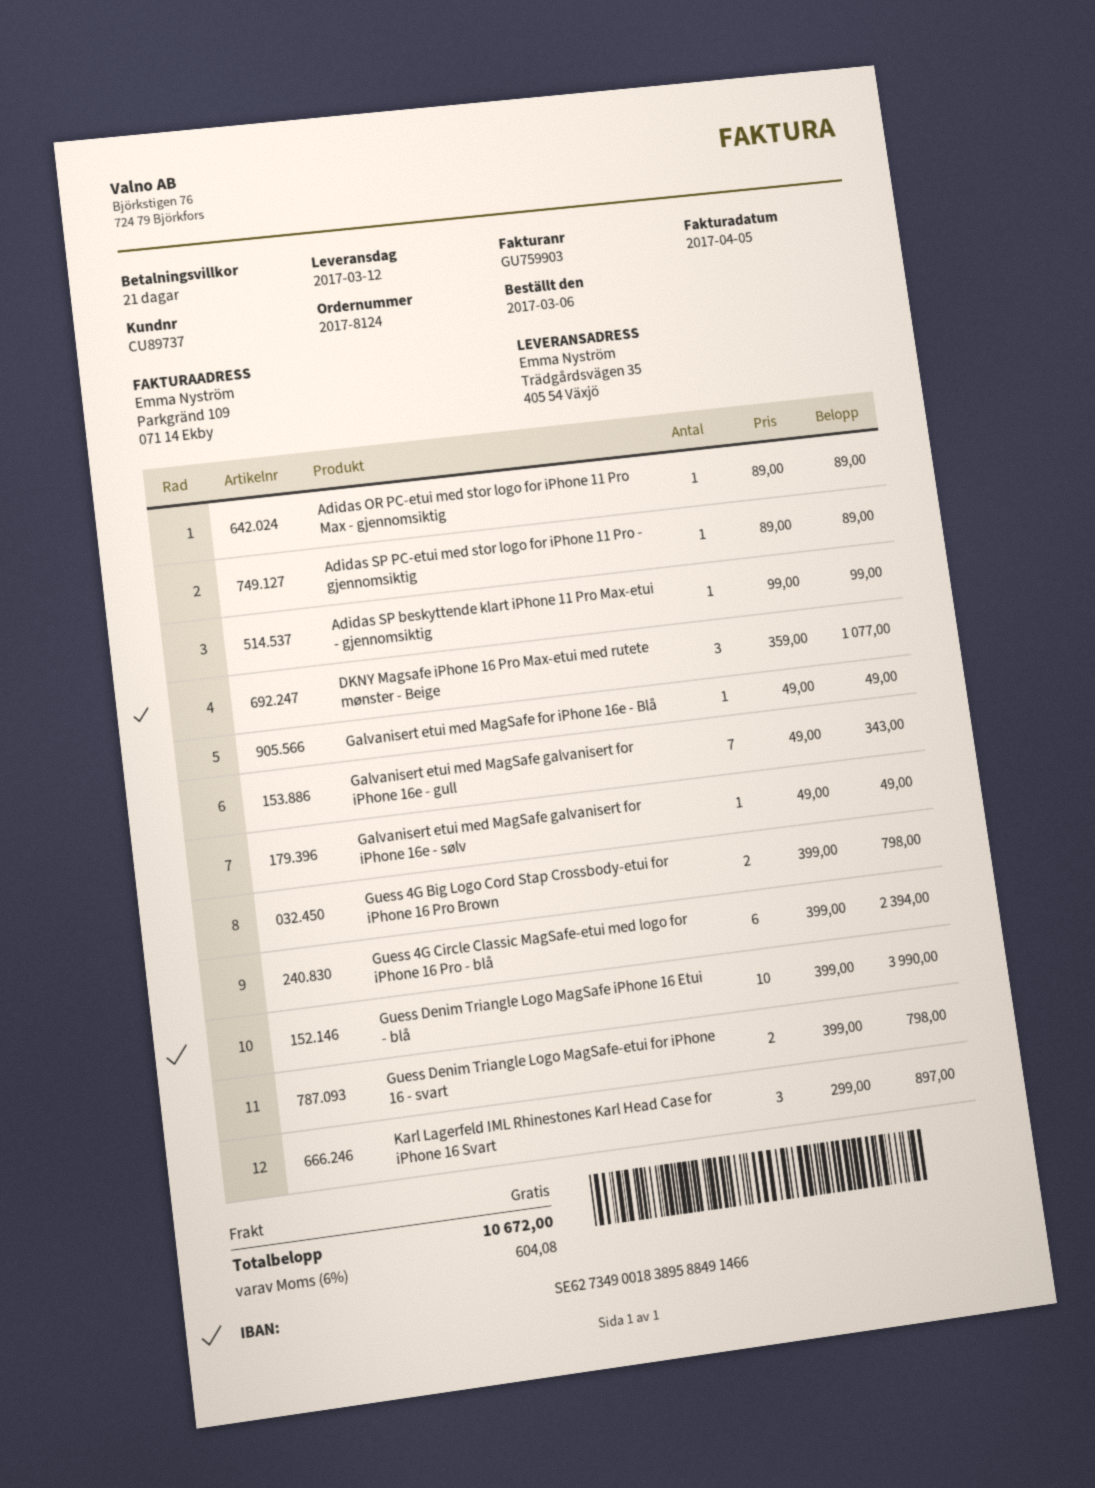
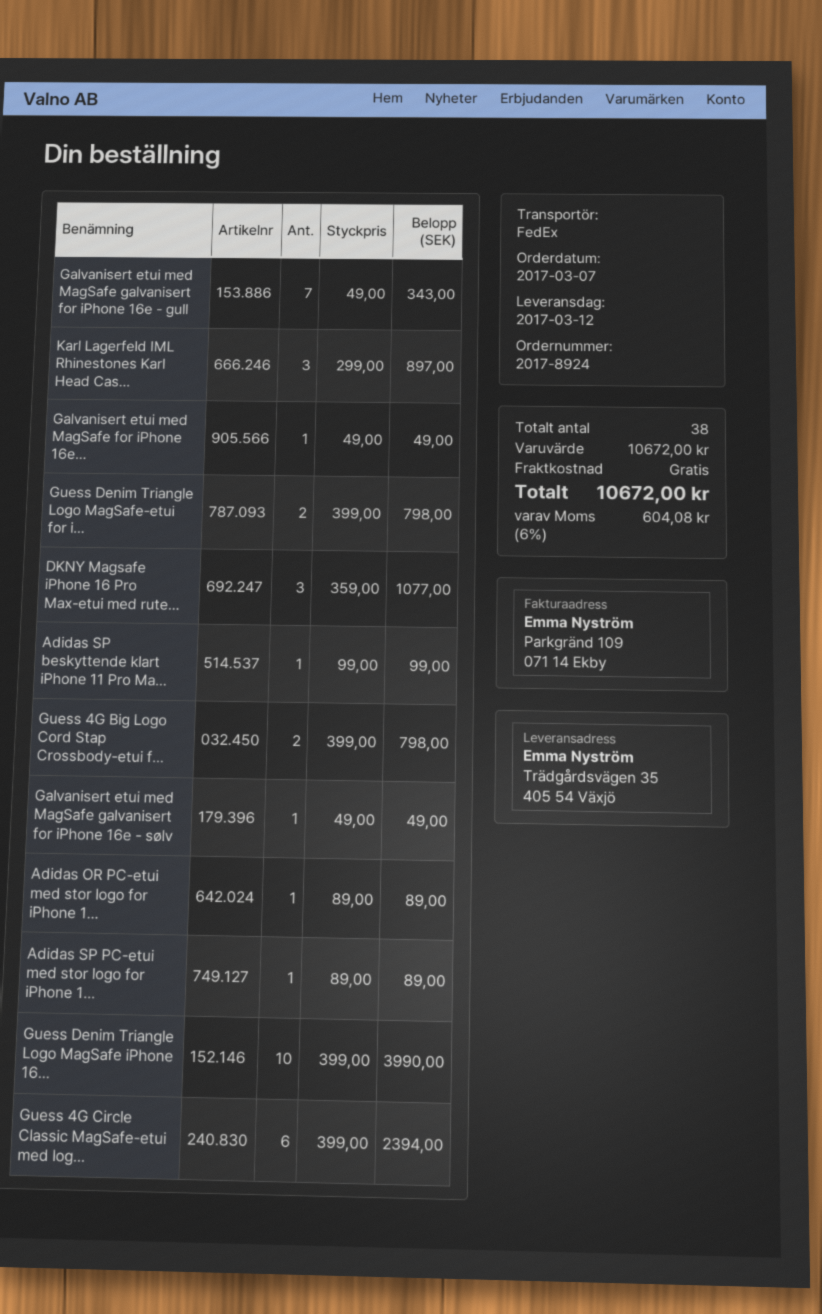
order number: 2017-8124 -> 2017-8924
order date: 2017-03-06 -> 2017-03-07

